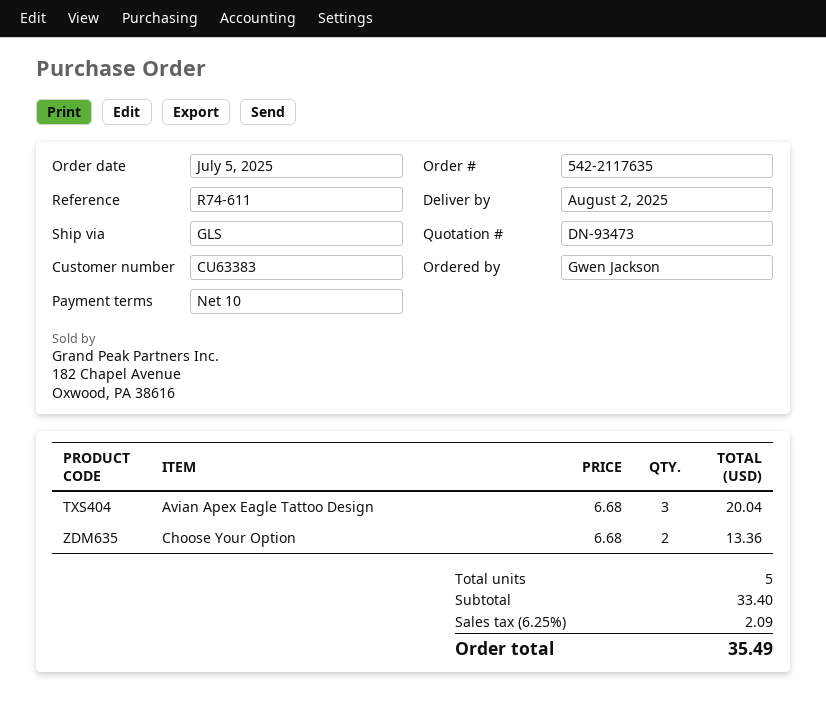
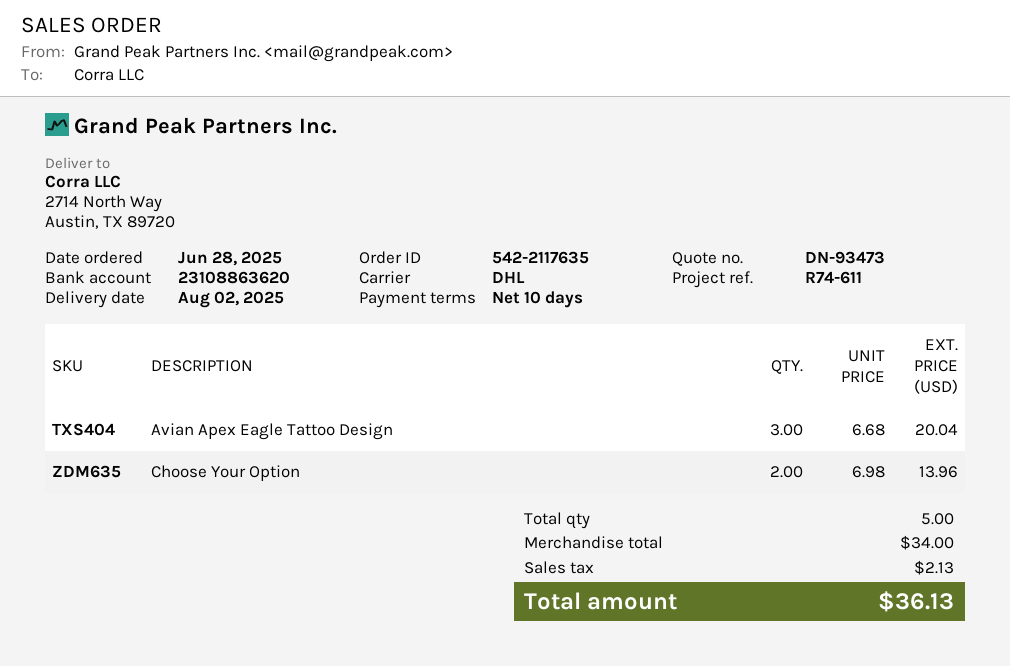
order date: 2025-07-05 -> 2025-06-28
shipping method: GLS -> DHL
Choose Your Option: 2 x 6.68 = 13.36 -> 2 x 6.98 = 13.96
subtotal: 33.40 -> 34.00
tax: 2.09 -> 2.13
total: 35.49 -> 36.13

